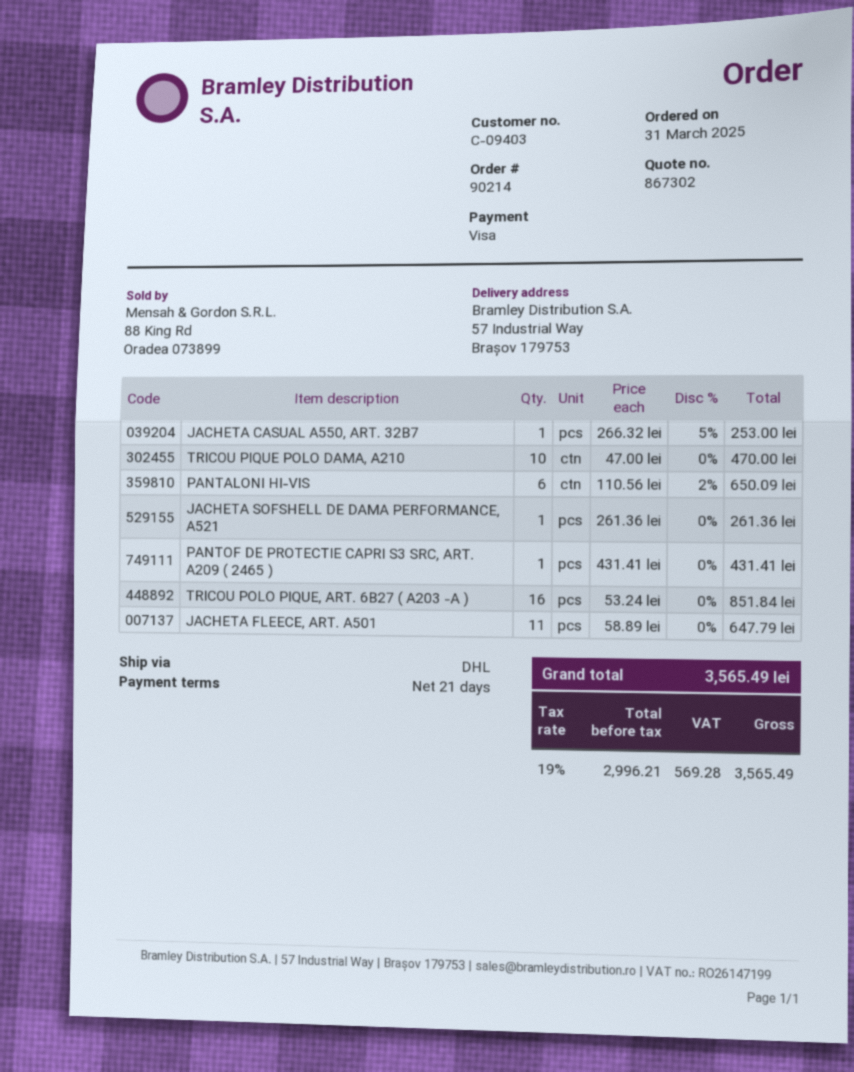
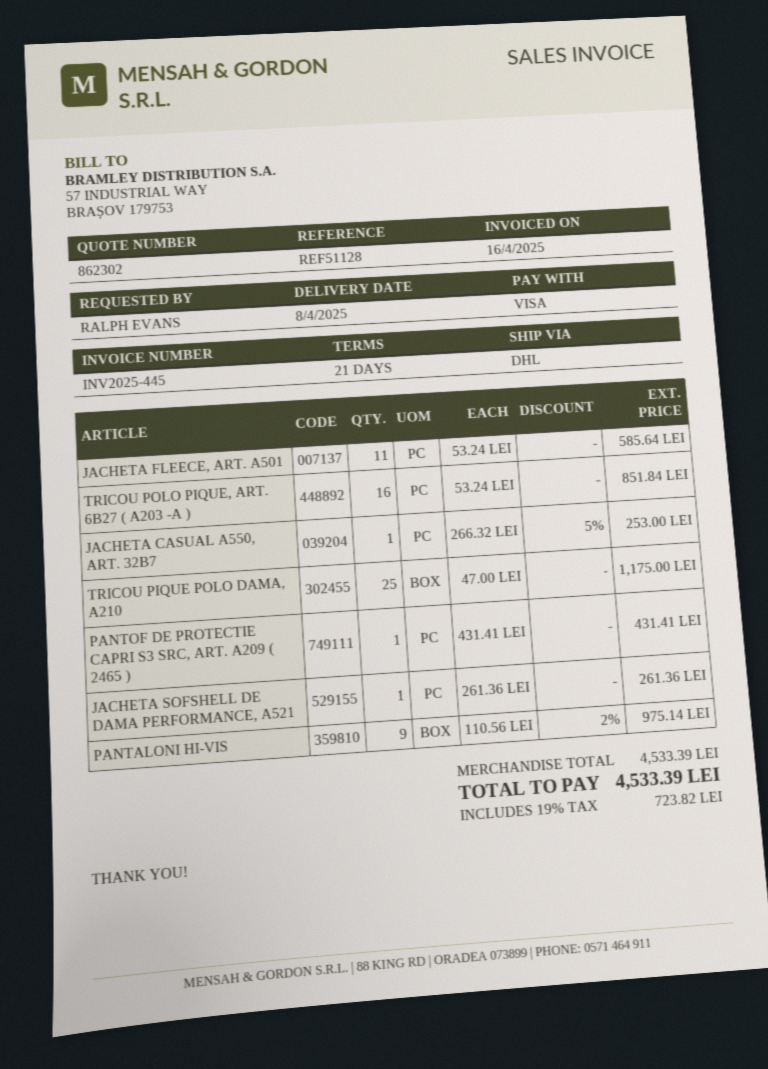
quote number: 867302 -> 862302
TRICOU PIQUE POLO DAMA, A210: 10 x 47.00 = 470.00 -> 25 x 47.00 = 1175.00
PANTALONI HI-VIS: 6 x 110.56 - 2% = 650.09 -> 9 x 110.56 - 2% = 975.14
JACHETA FLEECE, ART. A501: 11 x 58.89 = 647.79 -> 11 x 53.24 = 585.64
tax: 19% = 569.28 -> 19% = 723.82
total: 3565.49 -> 4533.39

